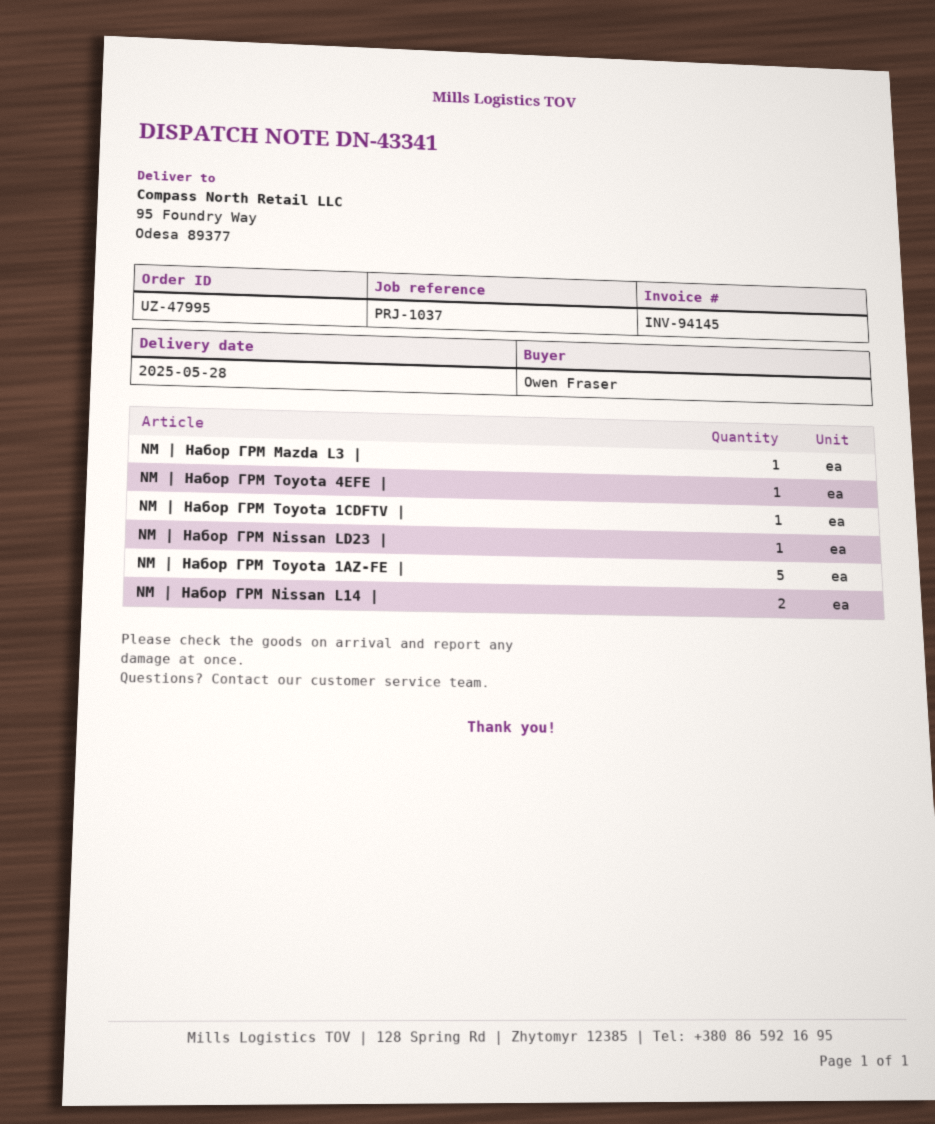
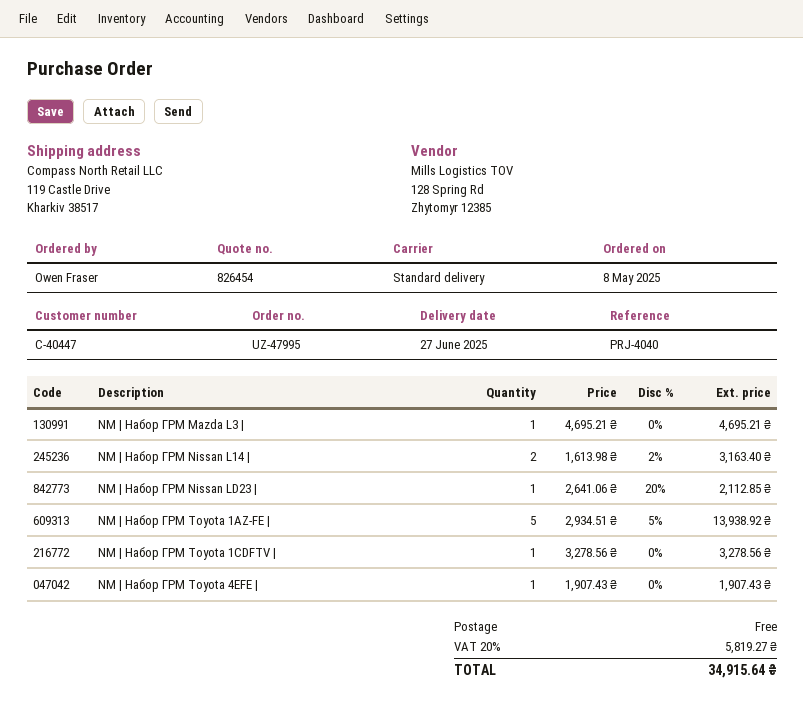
delivery date: 2025-05-28 -> 2025-06-27
reference: PRJ-1037 -> PRJ-4040
ship to: 95 Foundry Way, Odesa 89377 -> 119 Castle Drive, Kharkiv 38517

